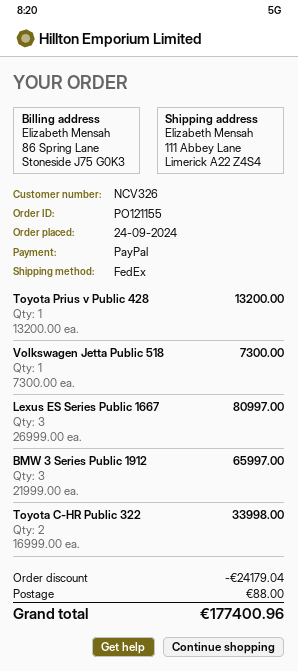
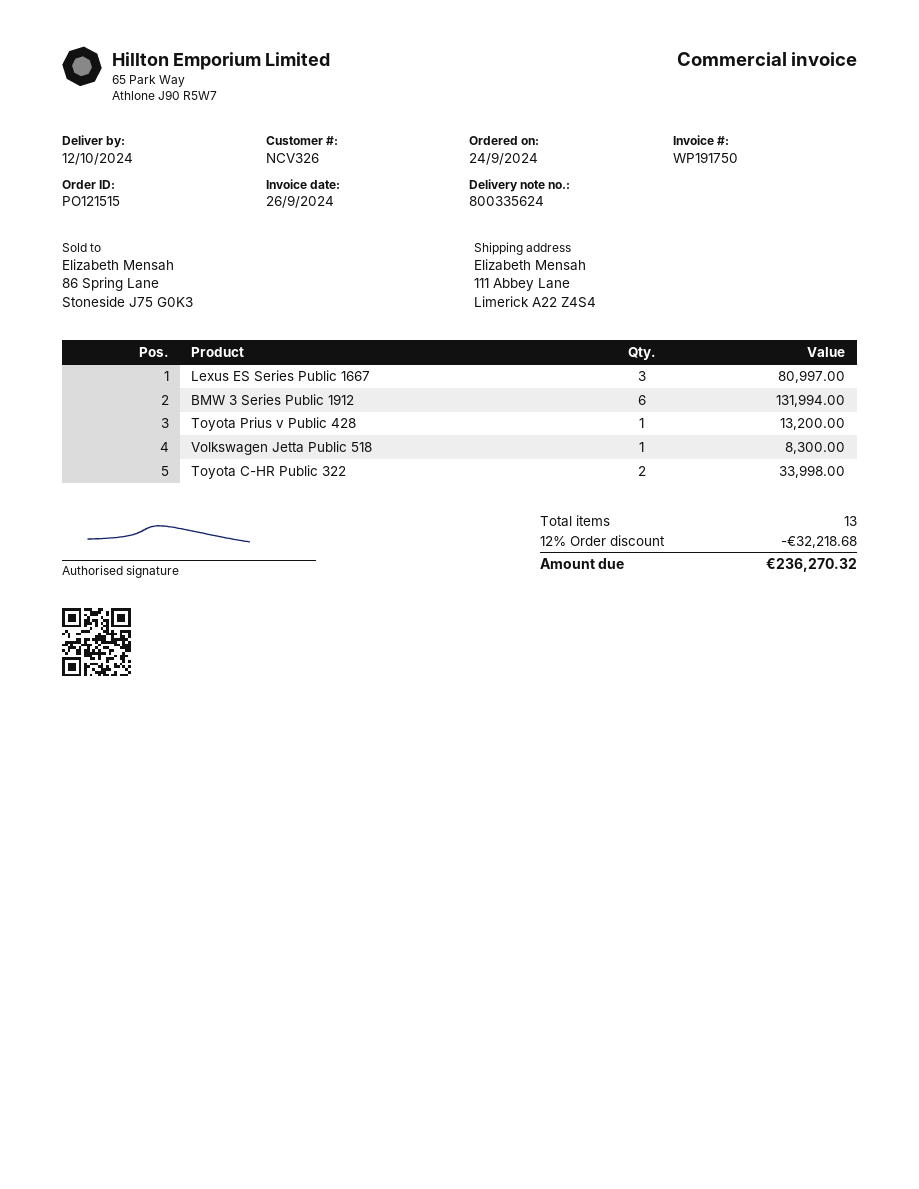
order number: PO121155 -> PO121515
Volkswagen Jetta Public 518: 1 for 7300.00 -> 1 for 8300.00
BMW 3 Series Public 1912: 3 for 65997.00 -> 6 for 131994.00
discount: 24179.04 -> 32218.68
shipping: 88.00 -> none
total: 177400.96 -> 236270.32

